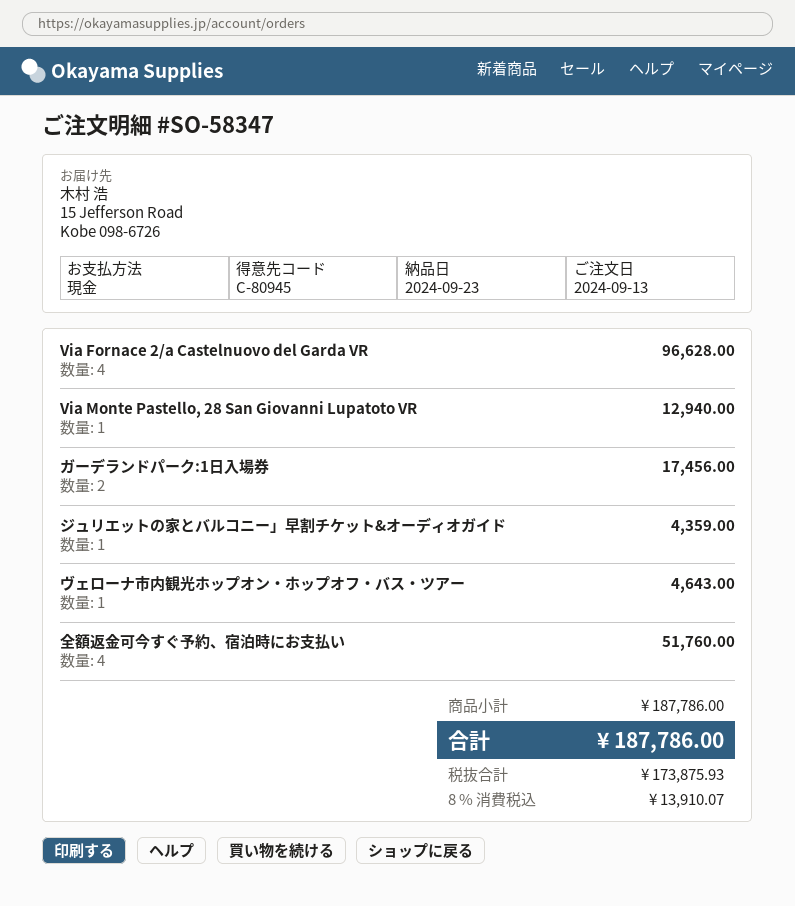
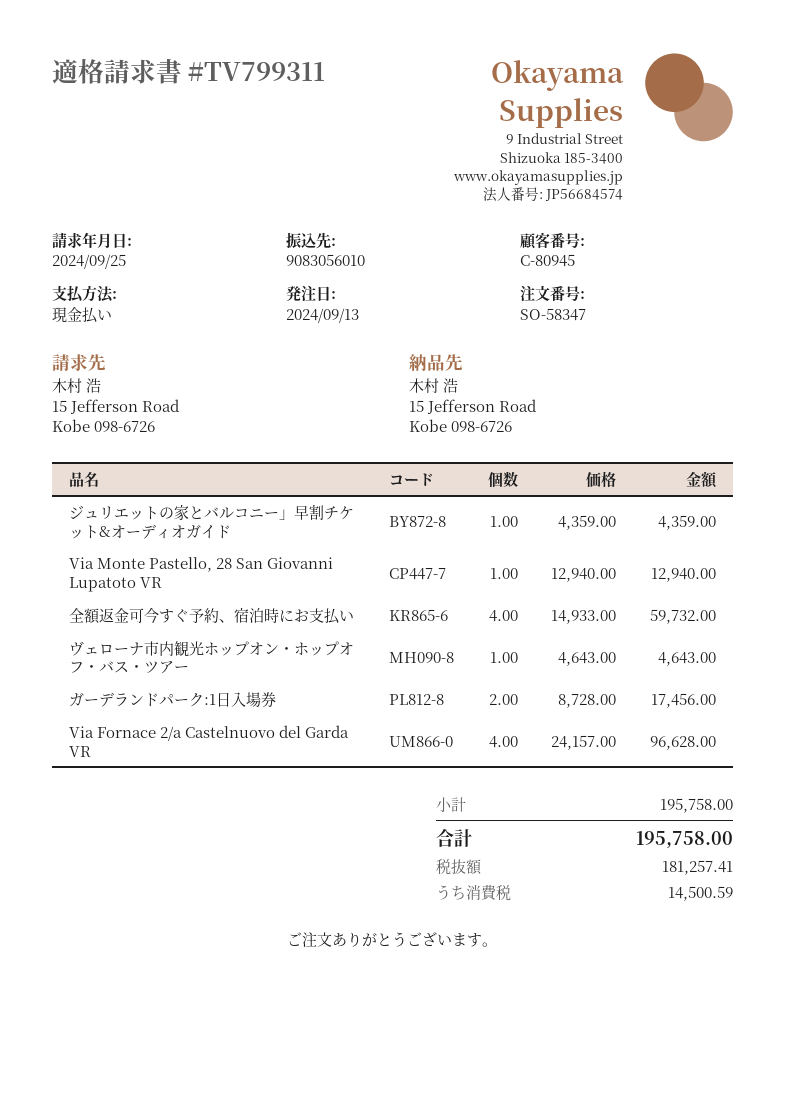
全額返金可今すぐ予約、宿泊時にお支払い: 4 for 51760.00 -> 4 for 59732.00
subtotal: 187786.00 -> 195758.00
net: 173875.93 -> 181257.41
tax: 13910.07 -> 14500.59
total: 187786.00 -> 195758.00

